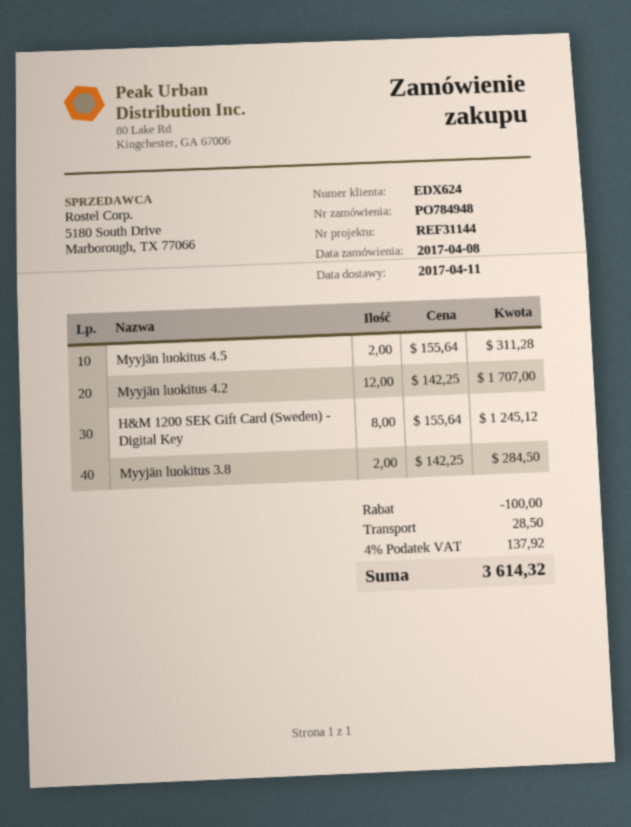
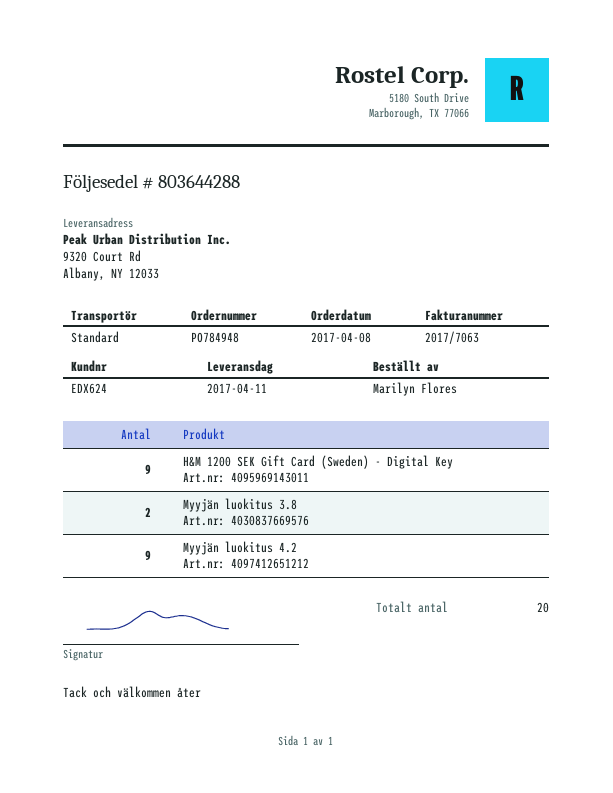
Myyjän luokitus 4.5: 2 -> none
Myyjän luokitus 4.2: 12 -> 9
H&M 1200 SEK Gift Card (Sweden) - Digital Key: 8 -> 9

